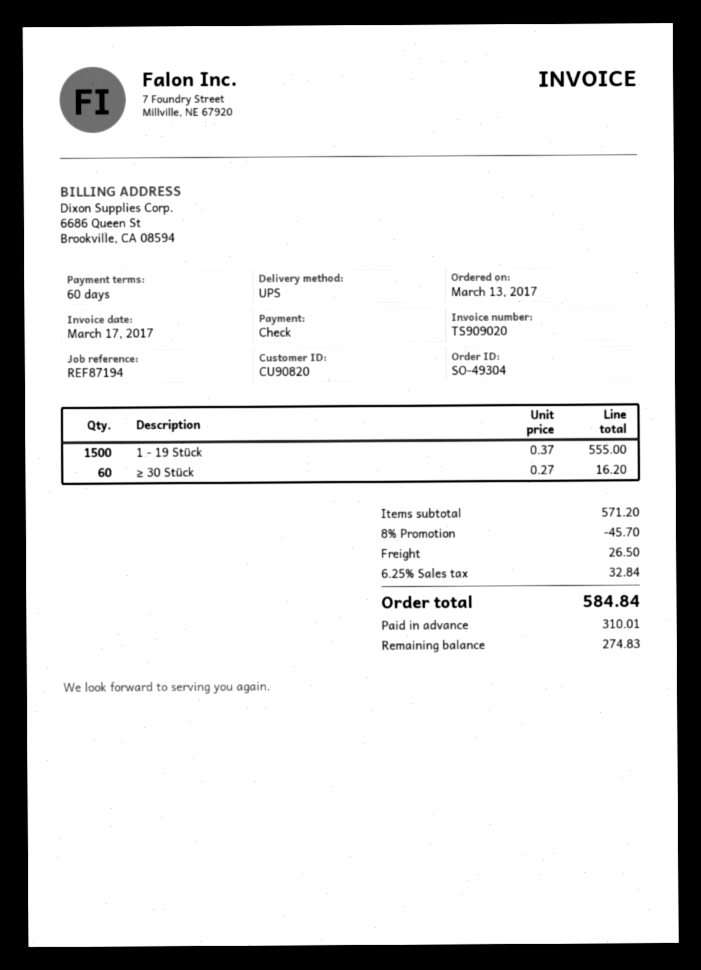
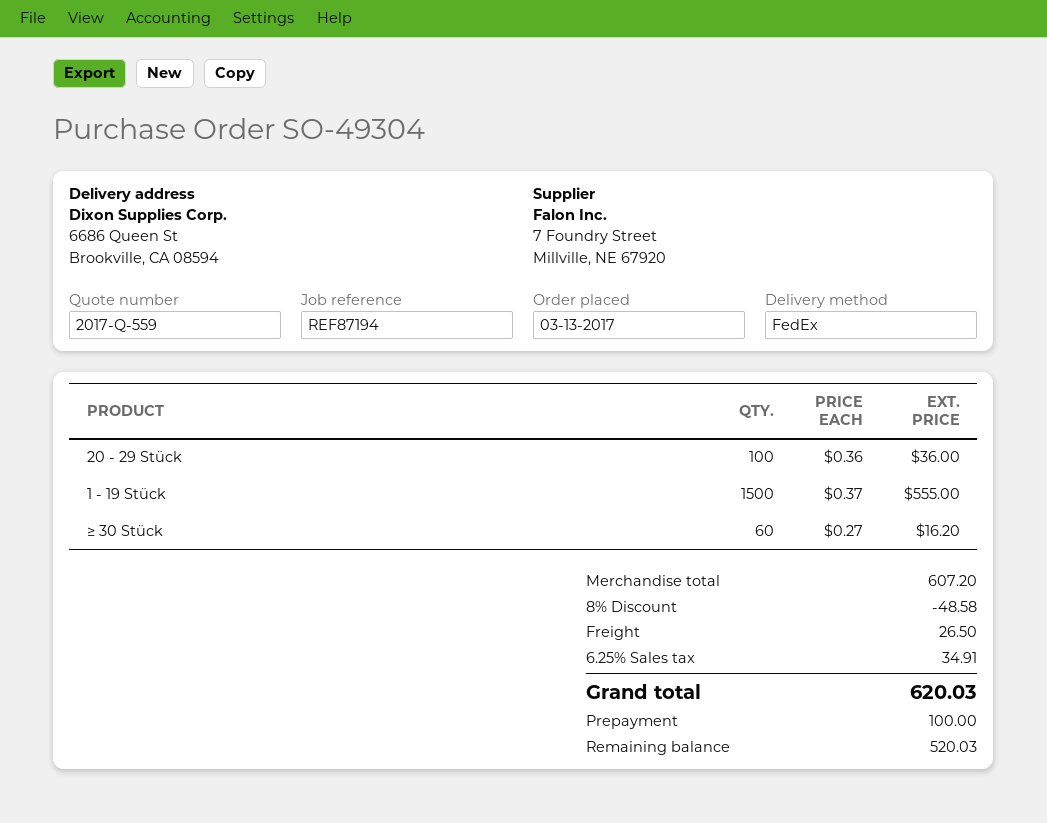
shipping method: UPS -> FedEx
20 - 29 Stück: none -> 100 x 0.36 = 36.00
subtotal: 571.20 -> 607.20
discount: 8% = 45.70 -> 8% = 48.58
tax: 6.25% = 32.84 -> 6.25% = 34.91
total: 584.84 -> 620.03
deposit: 310.01 -> 100.00
balance: 274.83 -> 520.03

